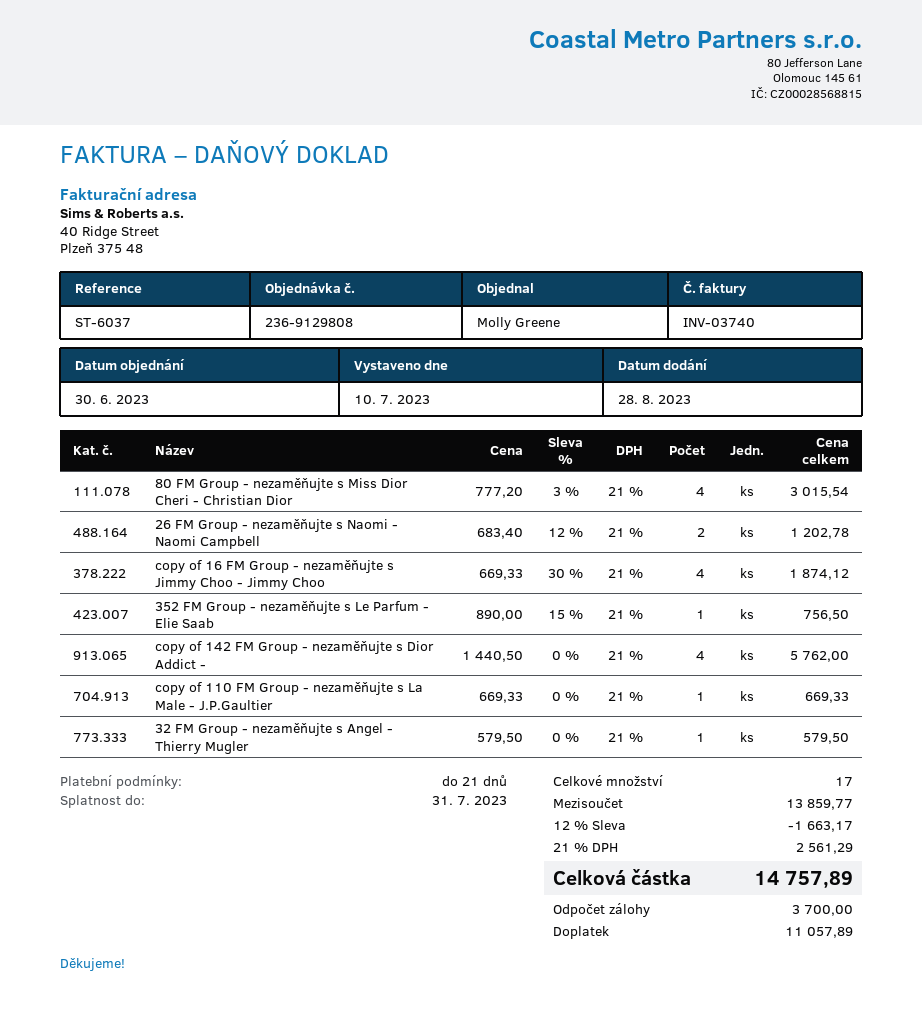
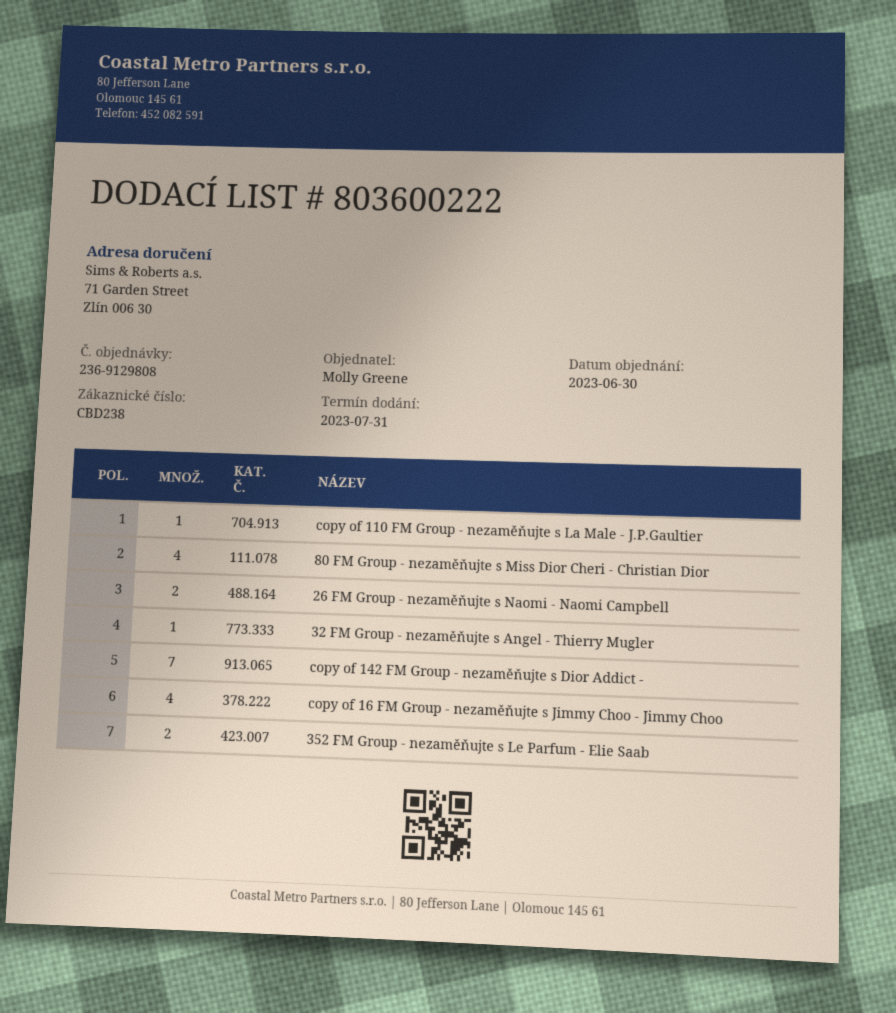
delivery date: 2023-08-28 -> 2023-07-31
352 FM Group - nezaměňujte s Le Parfum - Elie Saab: 1 -> 2
copy of 142 FM Group - nezaměňujte s Dior Addict -: 4 -> 7

